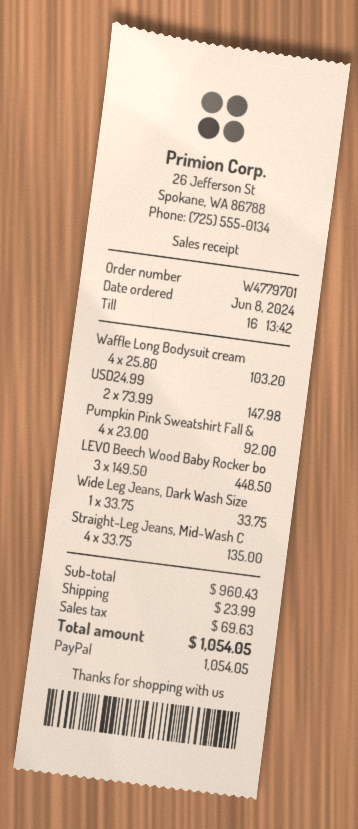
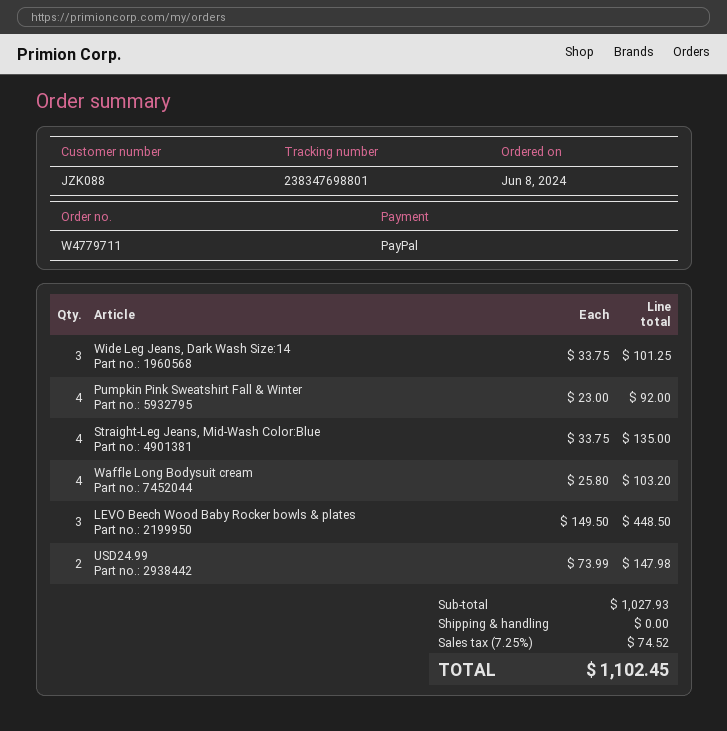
order number: W4779701 -> W4779711
Wide Leg Jeans, Dark Wash Size: 1 x 33.75 = 33.75 -> 3 x 33.75 = 101.25
subtotal: 960.43 -> 1027.93
shipping: 23.99 -> 0.00
tax: 69.63 -> 74.52
total: 1054.05 -> 1102.45

